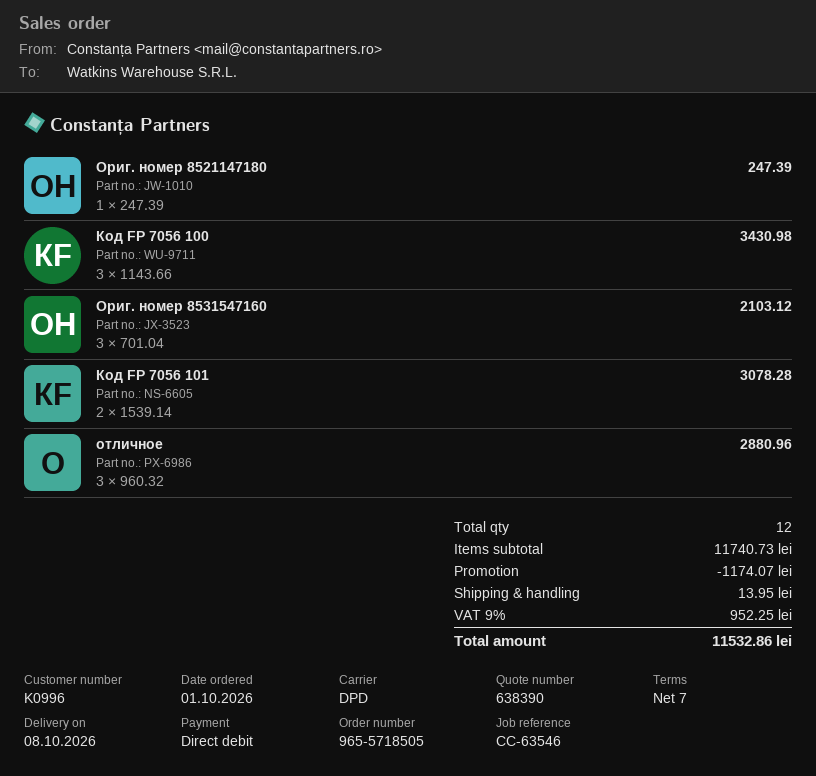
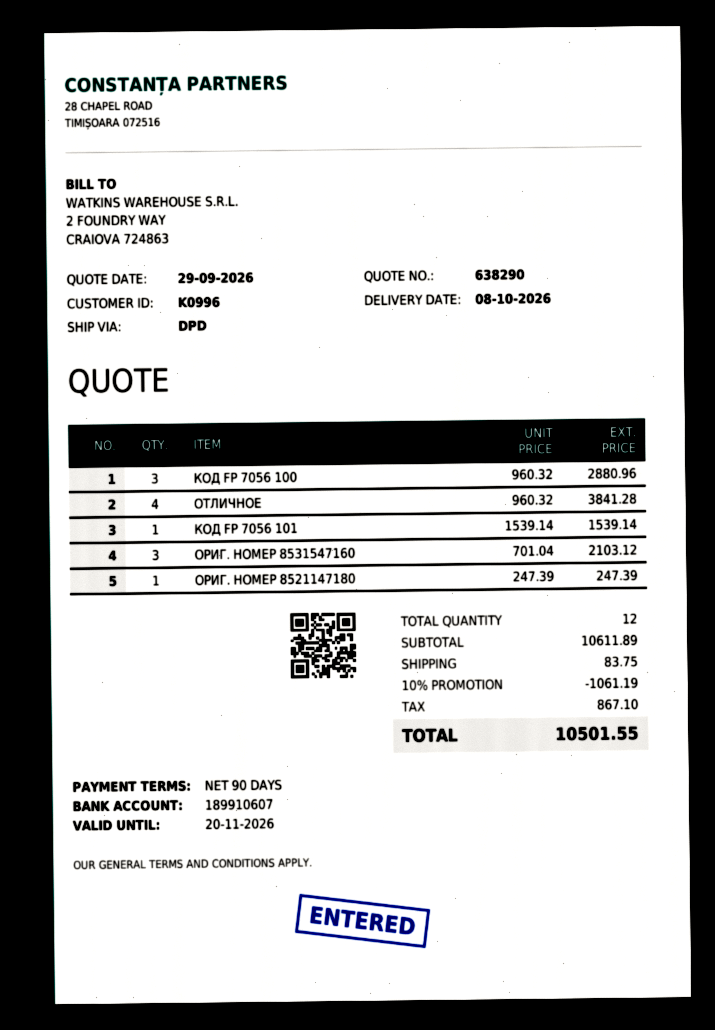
quote number: 638390 -> 638290
payment terms: 7 days -> 90 days
Код FP 7056 100: 3 x 1143.66 = 3430.98 -> 3 x 960.32 = 2880.96
Код FP 7056 101: 2 x 1539.14 = 3078.28 -> 1 x 1539.14 = 1539.14
отличное: 3 x 960.32 = 2880.96 -> 4 x 960.32 = 3841.28
subtotal: 11740.73 -> 10611.89
discount: 1174.07 -> 1061.19
shipping: 13.95 -> 83.75
tax: 952.25 -> 867.10
total: 11532.86 -> 10501.55

